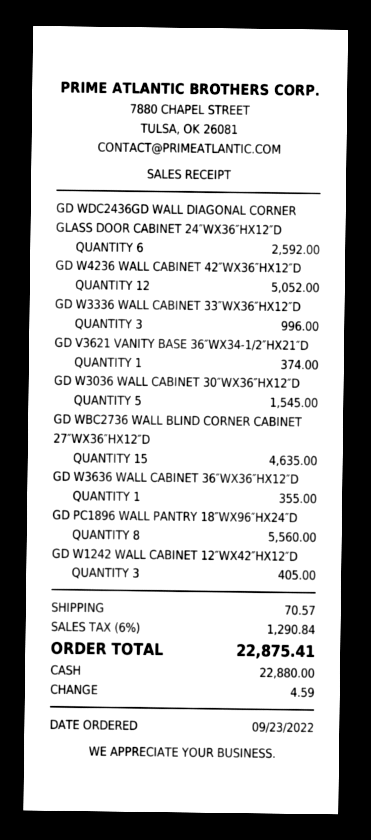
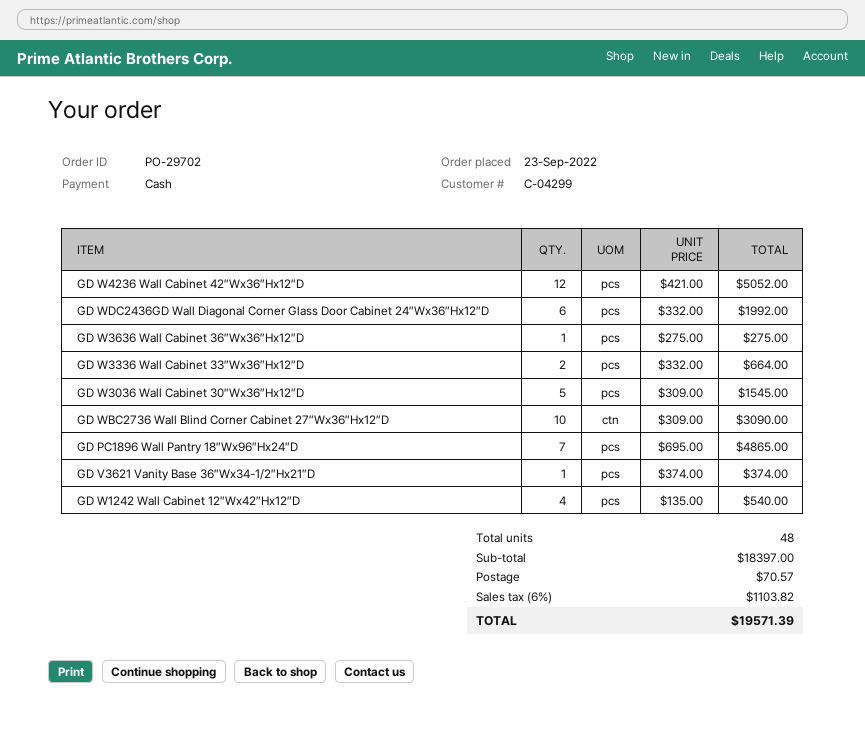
GD WDC2436GD WALL DIAGONAL CORNER GLASS DOOR CABINET 24″WX36″HX12″D: 6 for 2592.00 -> 6 for 1992.00
GD W3336 WALL CABINET 33″WX36″HX12″D: 3 for 996.00 -> 2 for 664.00
GD WBC2736 WALL BLIND CORNER CABINET 27″WX36″HX12″D: 15 for 4635.00 -> 10 for 3090.00
GD W3636 WALL CABINET 36″WX36″HX12″D: 1 for 355.00 -> 1 for 275.00
GD PC1896 WALL PANTRY 18″WX96″HX24″D: 8 for 5560.00 -> 7 for 4865.00
GD W1242 WALL CABINET 12″WX42″HX12″D: 3 for 405.00 -> 4 for 540.00
tax: 6% = 1290.84 -> 6% = 1103.82
total: 22875.41 -> 19571.39

